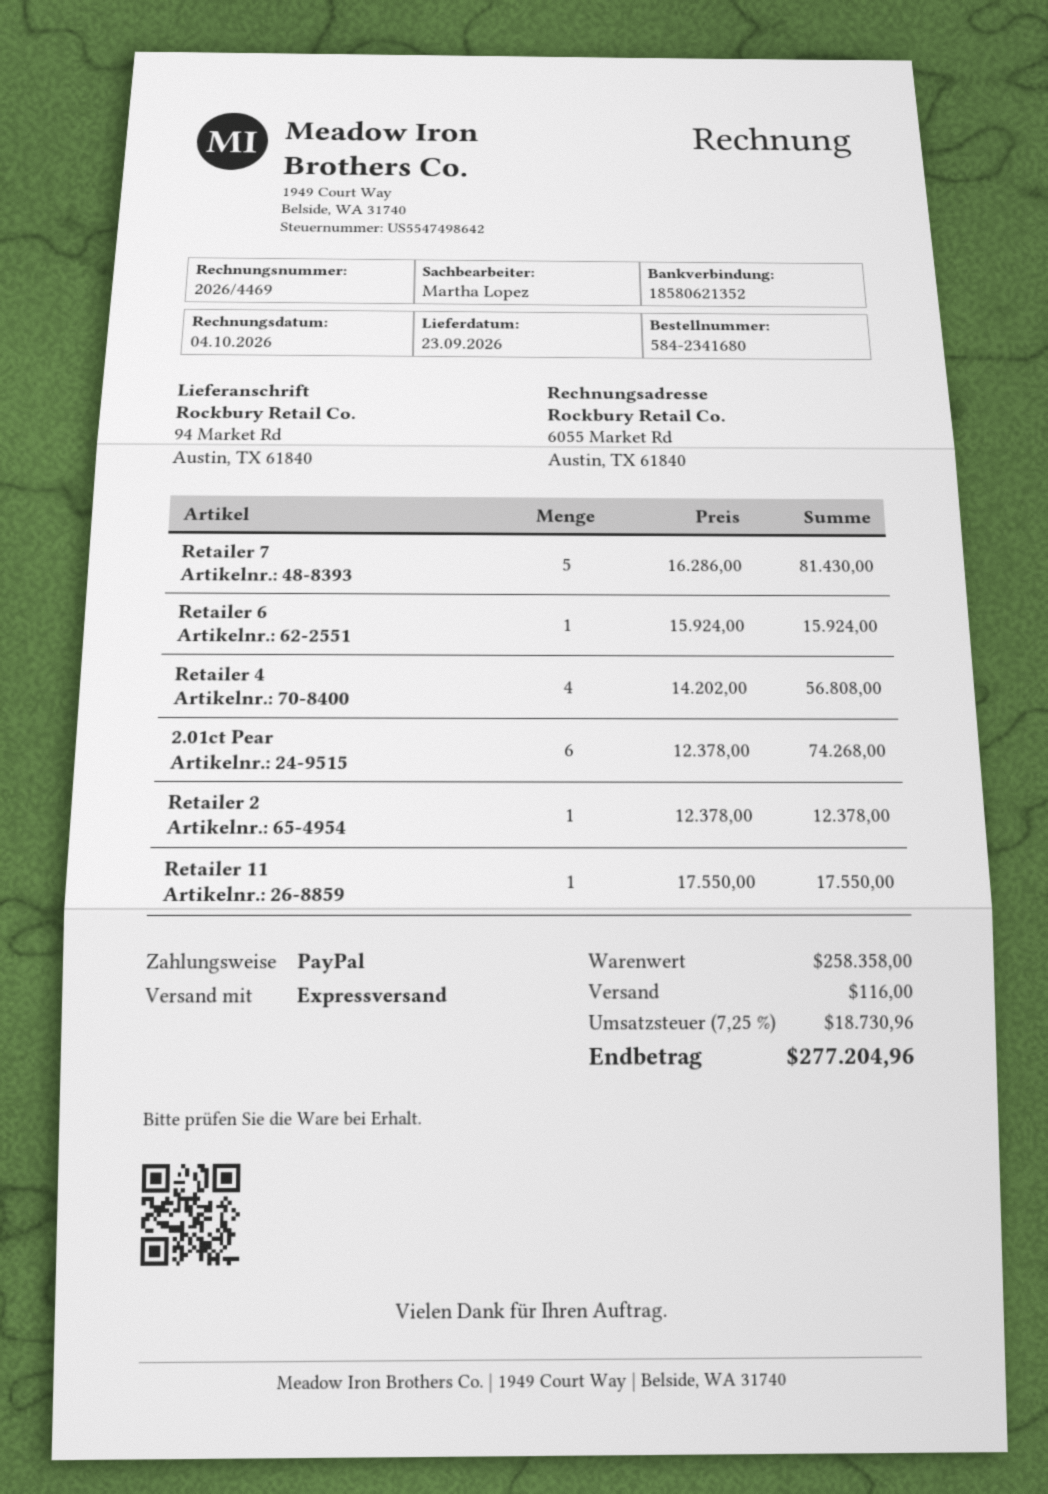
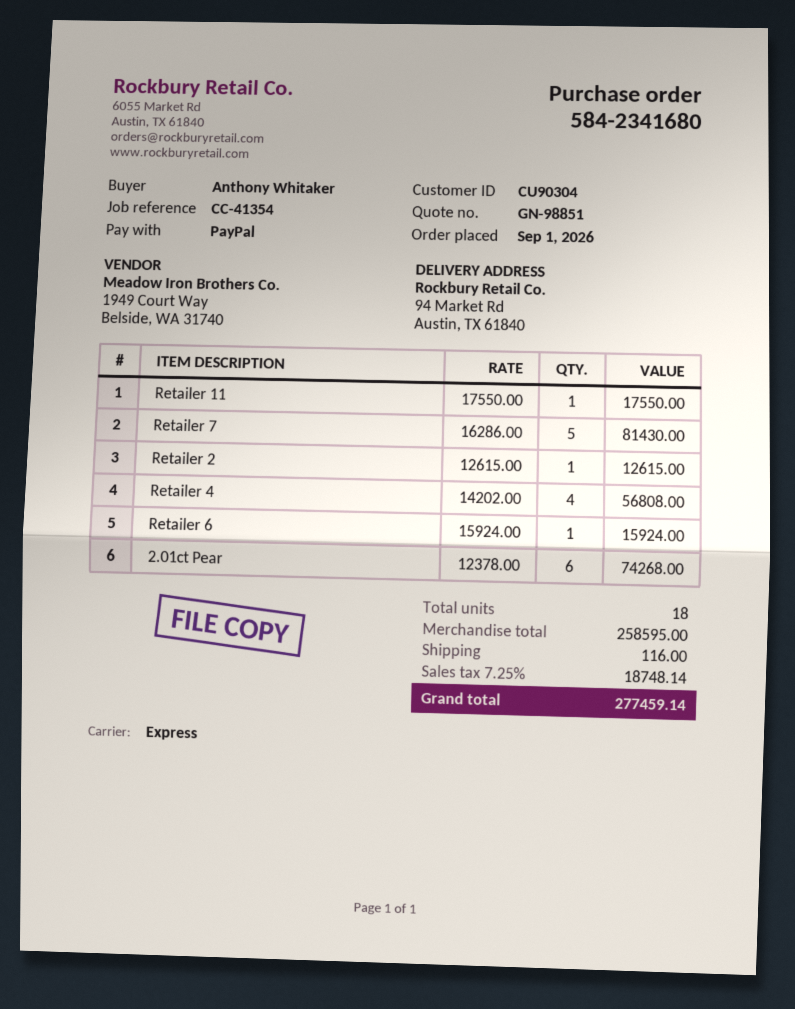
Retailer 2: 1 x 12378.00 = 12378.00 -> 1 x 12615.00 = 12615.00
subtotal: 258358.00 -> 258595.00
tax: 7.25% = 18730.96 -> 7.25% = 18748.14
total: 277204.96 -> 277459.14

